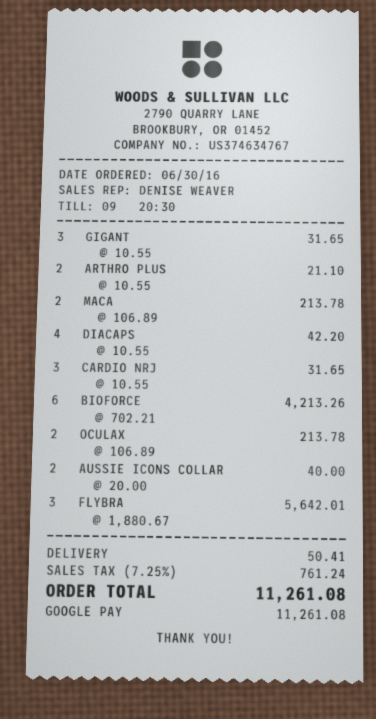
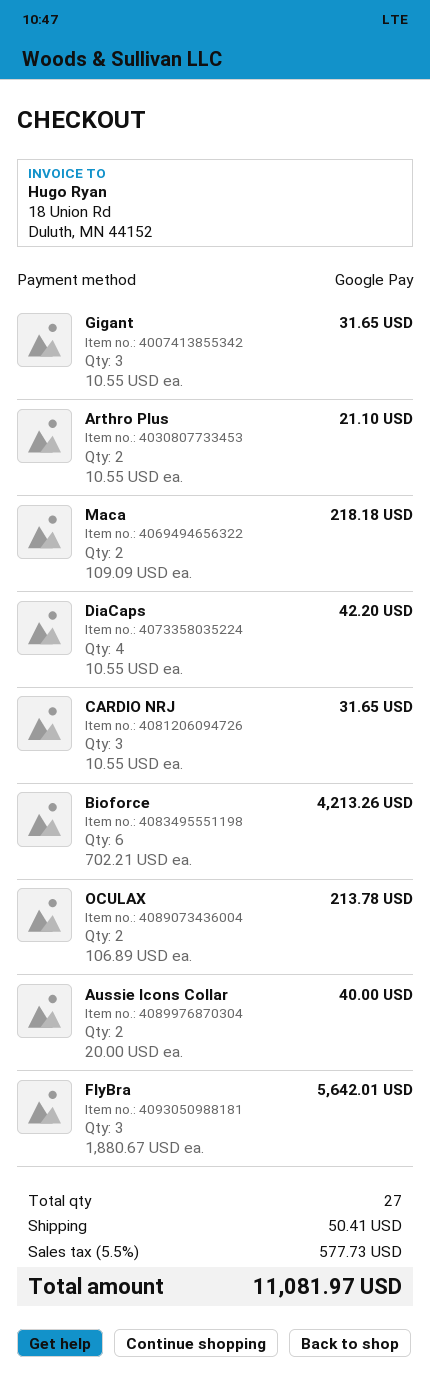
MACA: 2 x 106.89 = 213.78 -> 2 x 109.09 = 218.18
tax: 7.25% = 761.24 -> 5.5% = 577.73
total: 11261.08 -> 11081.97

